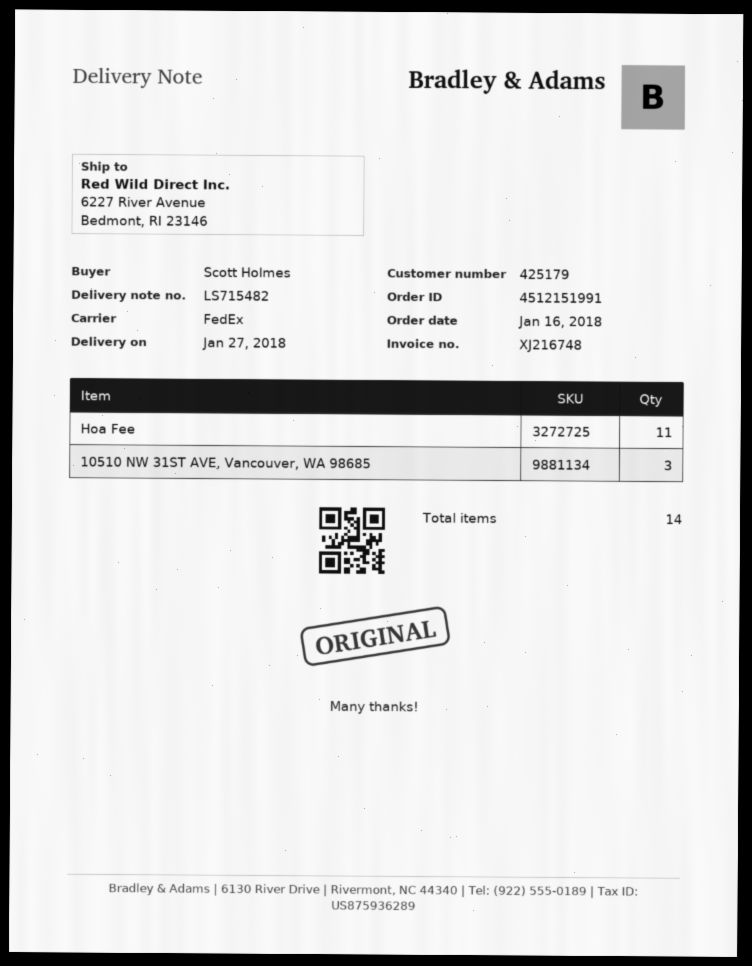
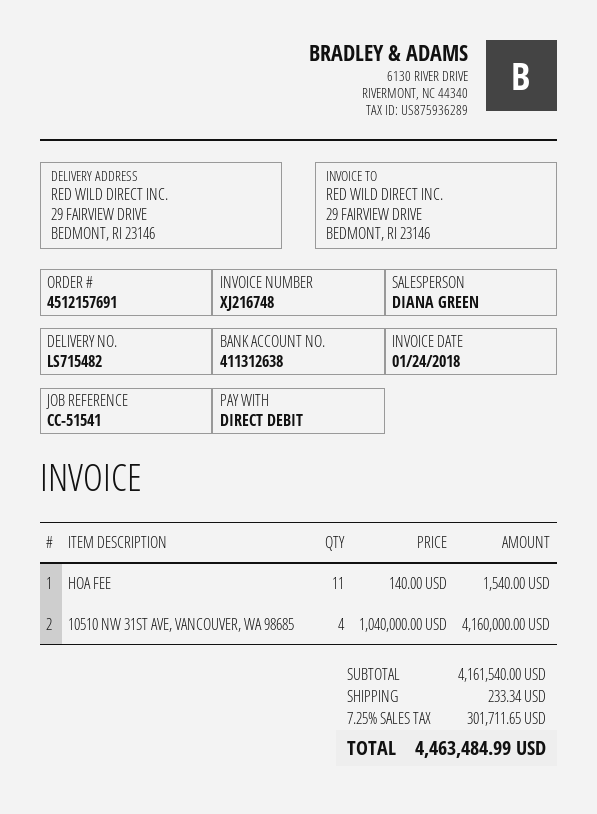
order number: 4512151991 -> 4512157691
ship to: 6227 River Avenue, Bedmont, RI 23146 -> 29 FAIRVIEW DRIVE, BEDMONT, RI 23146
10510 NW 31ST AVE, Vancouver, WA 98685: 3 -> 4

